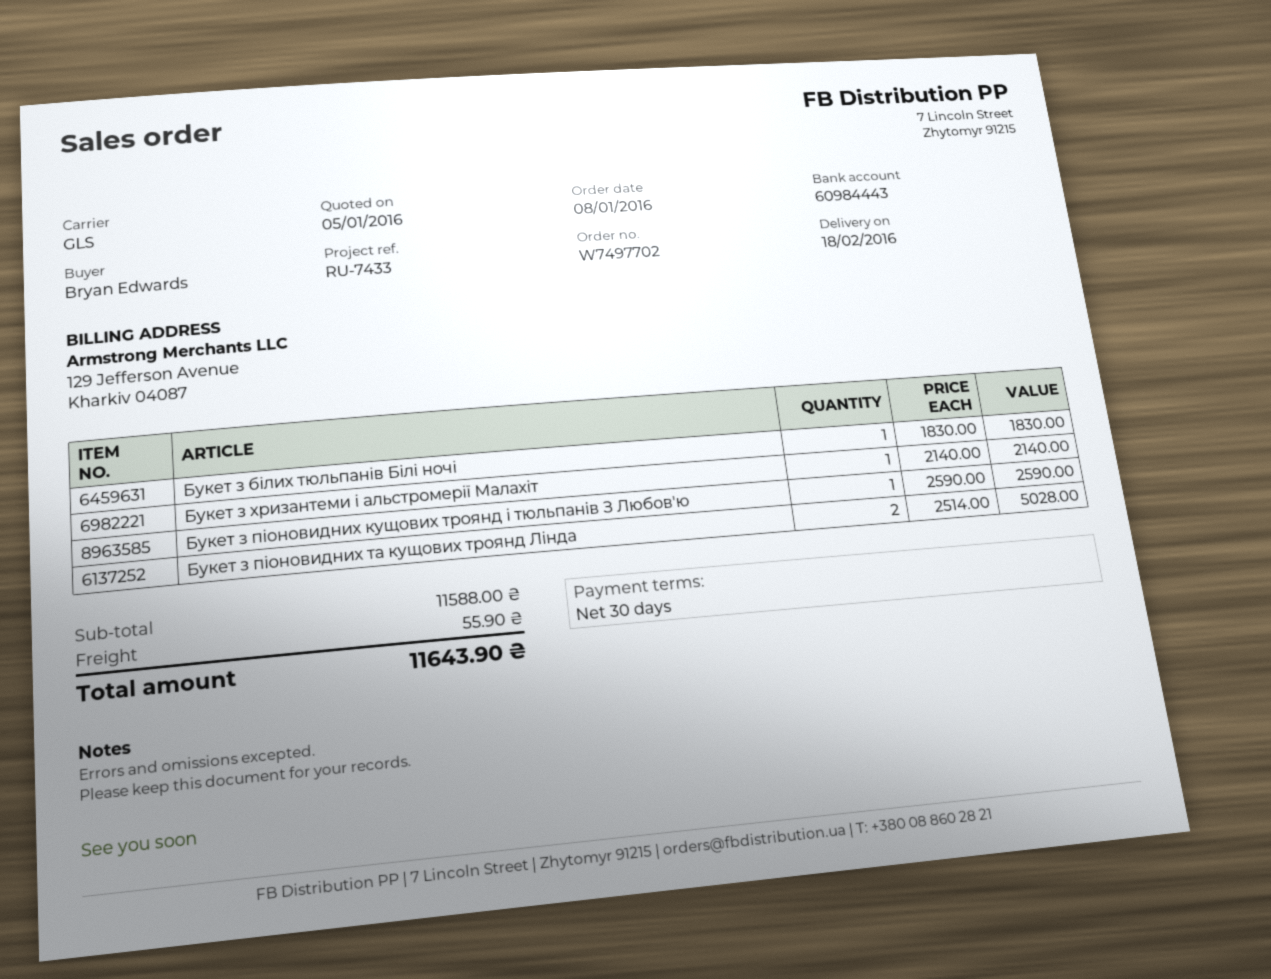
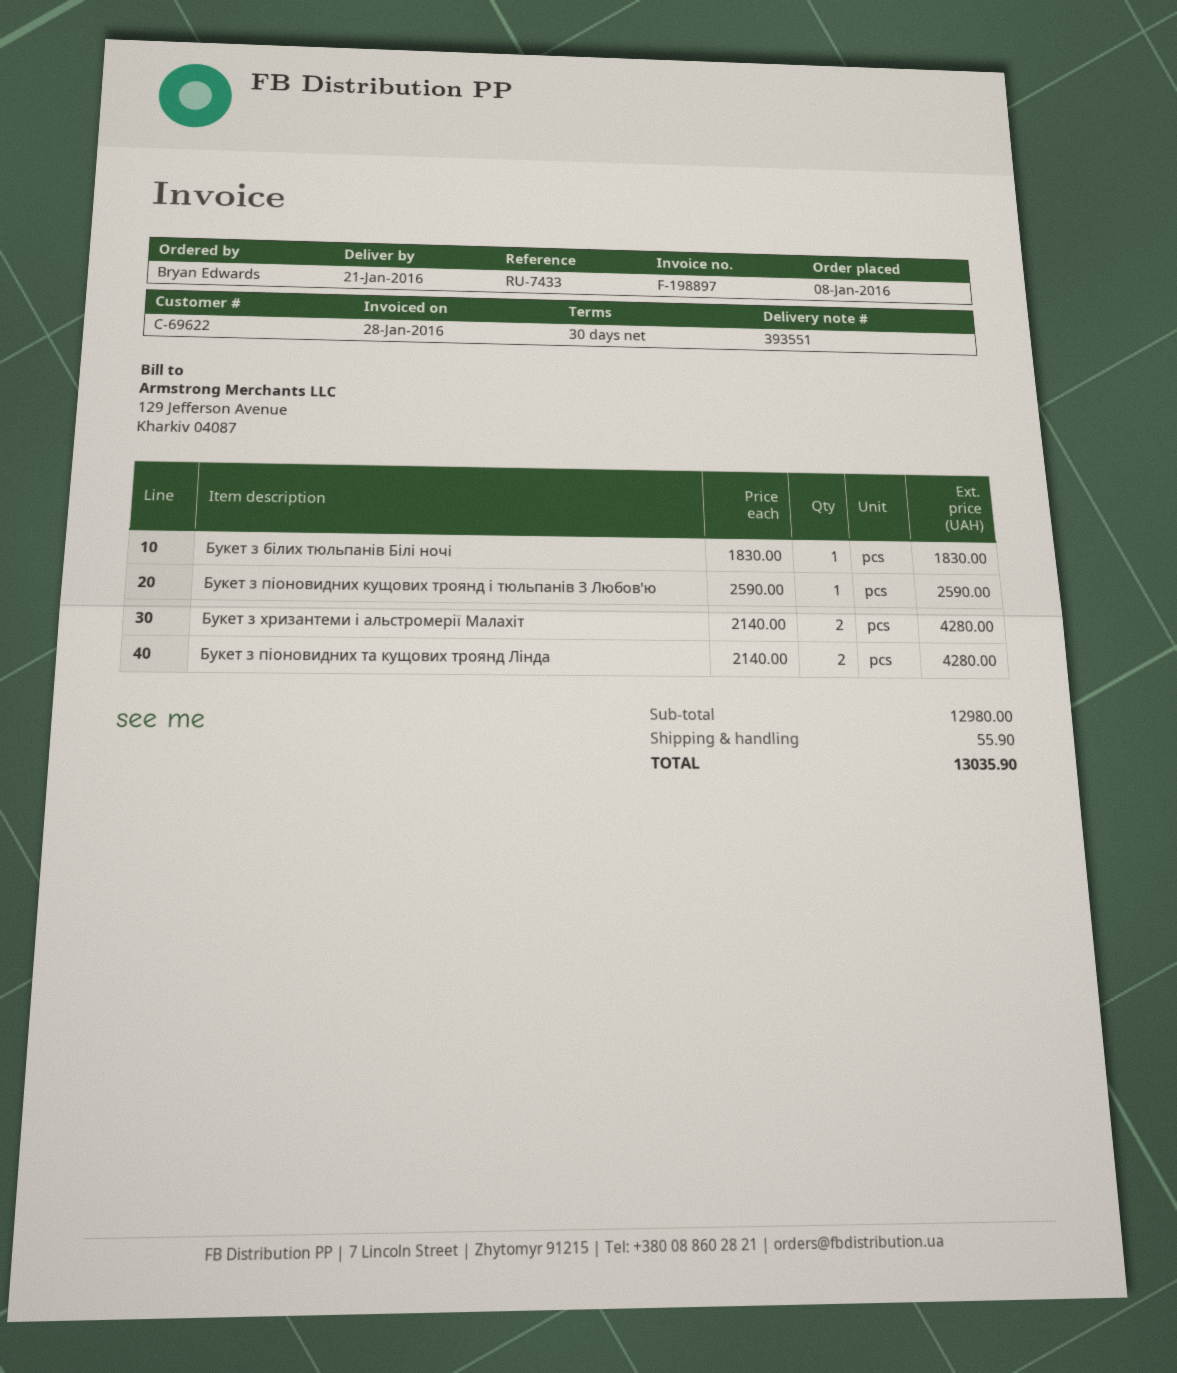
delivery date: 2016-02-18 -> 2016-01-21
Букет з хризантеми і альстромерії Малахіт: 1 x 2140.00 = 2140.00 -> 2 x 2140.00 = 4280.00
Букет з піоновидних та кущових троянд Лінда: 2 x 2514.00 = 5028.00 -> 2 x 2140.00 = 4280.00
subtotal: 11588.00 -> 12980.00
total: 11643.90 -> 13035.90

